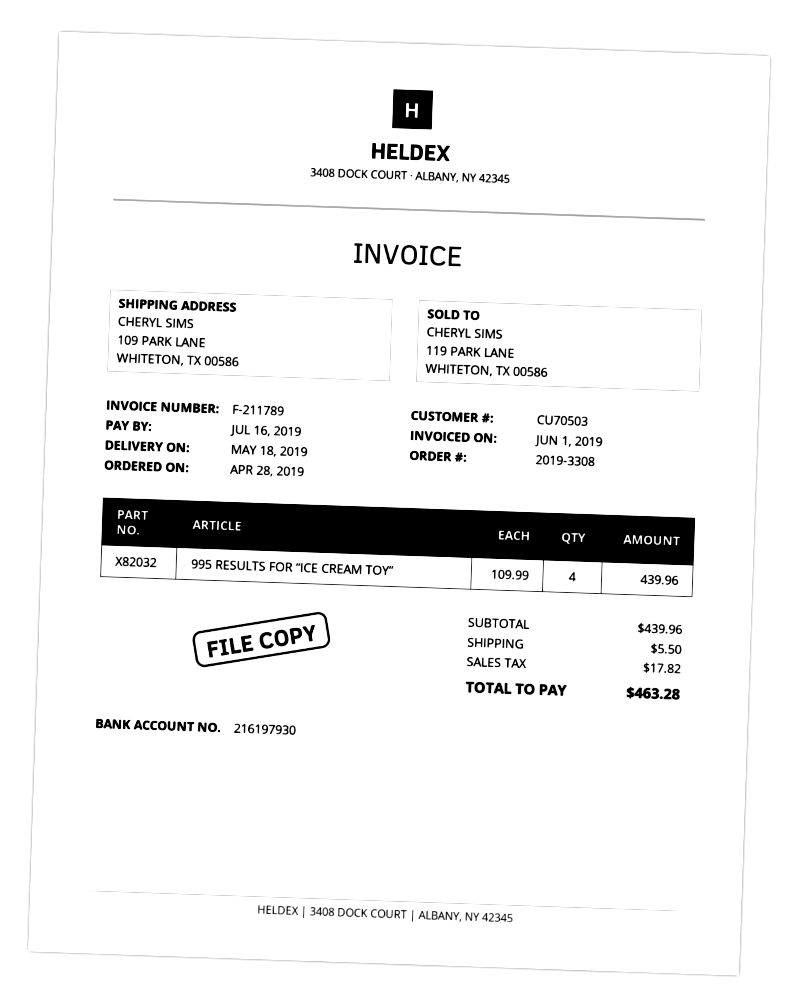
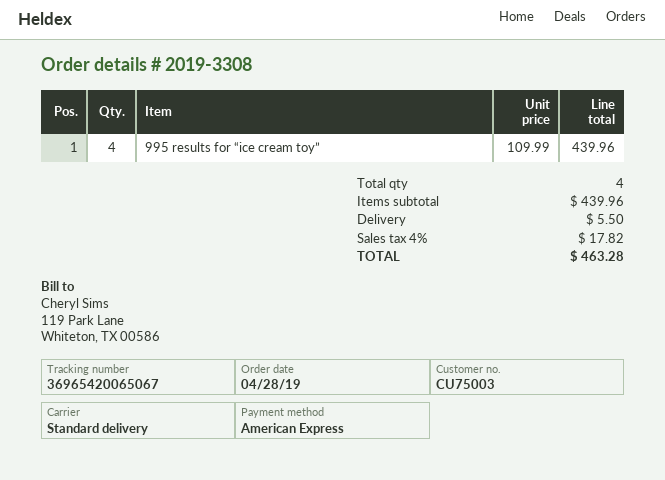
customer number: CU70503 -> CU75003

